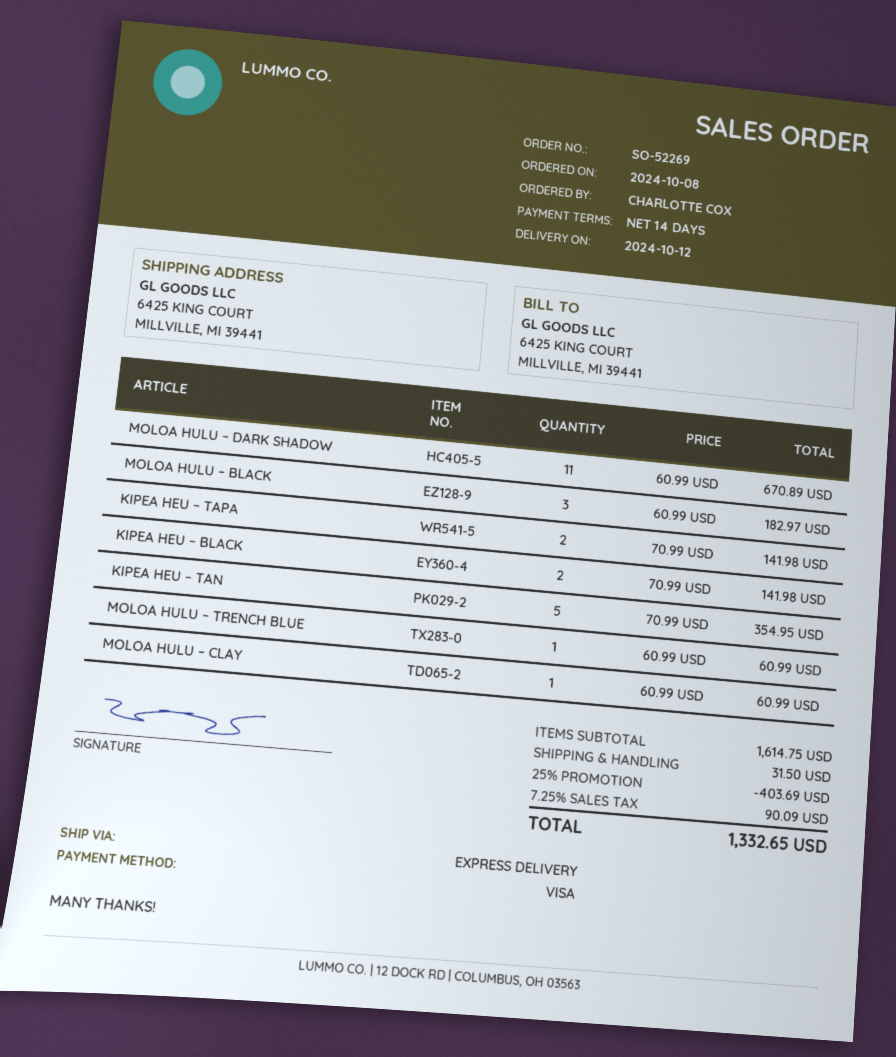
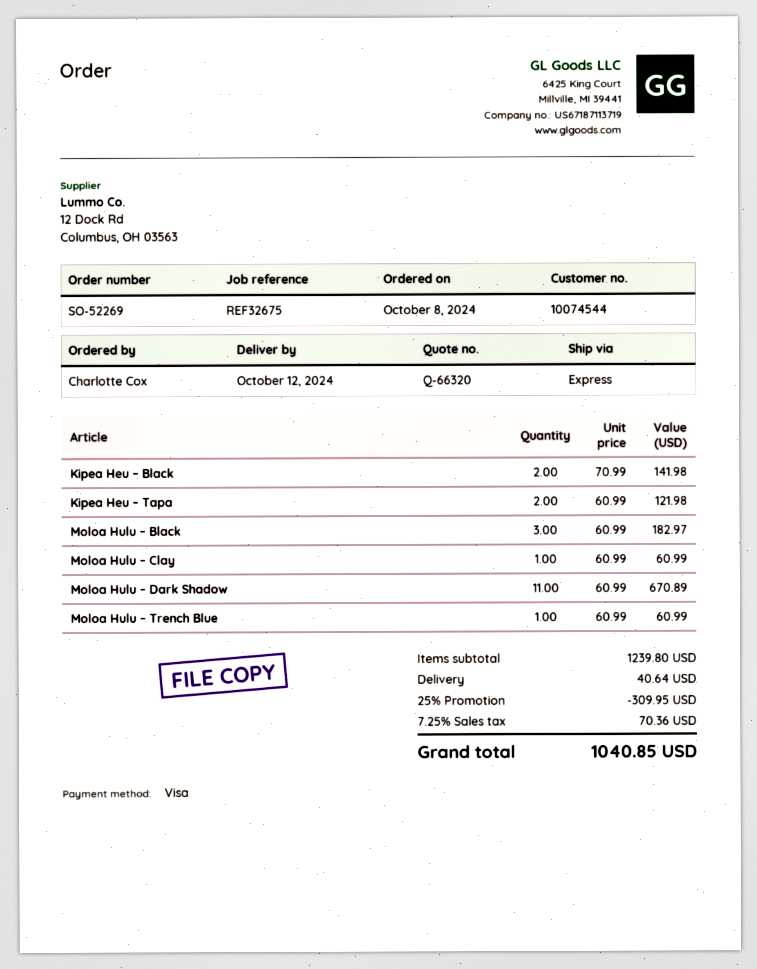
KIPEA HEU – TAPA: 2 x 70.99 = 141.98 -> 2 x 60.99 = 121.98
KIPEA HEU – TAN: 5 x 70.99 = 354.95 -> none
subtotal: 1614.75 -> 1239.80
discount: 25% = 403.69 -> 25% = 309.95
shipping: 31.50 -> 40.64
tax: 7.25% = 90.09 -> 7.25% = 70.36
total: 1332.65 -> 1040.85

